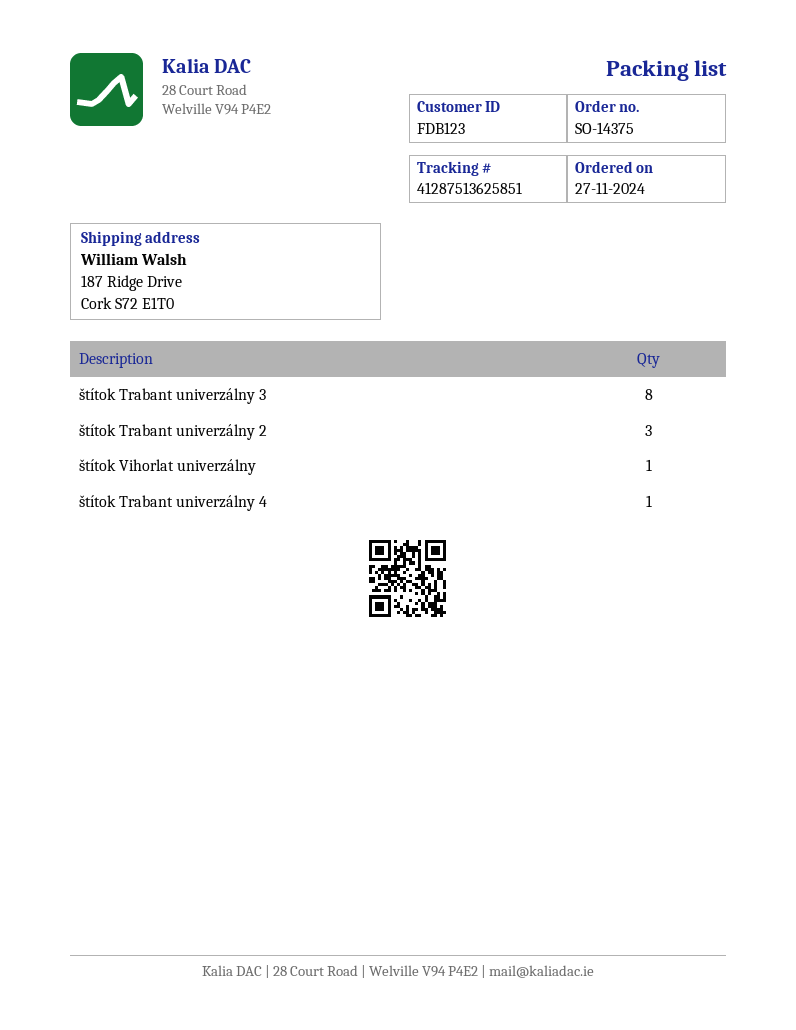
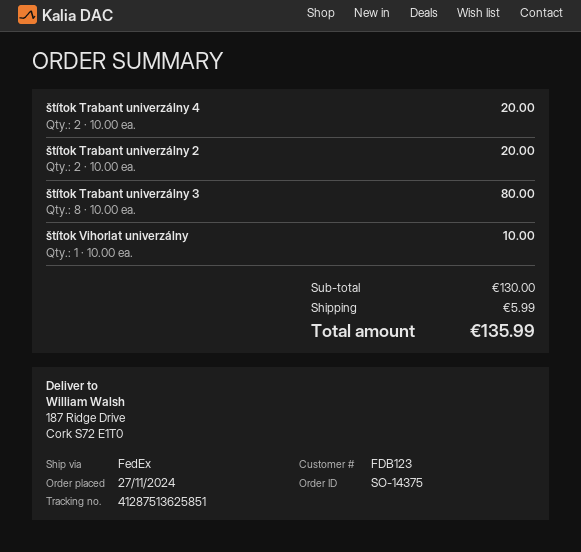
štítok Trabant univerzálny 2: 3 -> 2
štítok Trabant univerzálny 4: 1 -> 2

